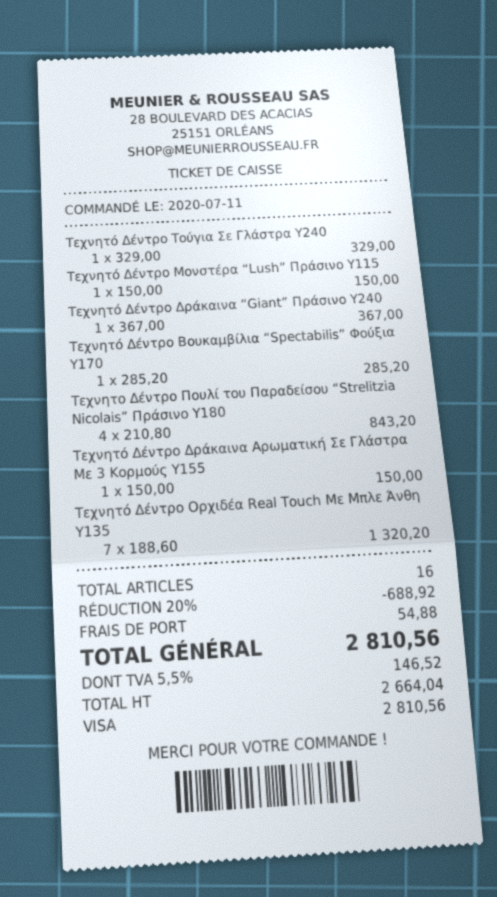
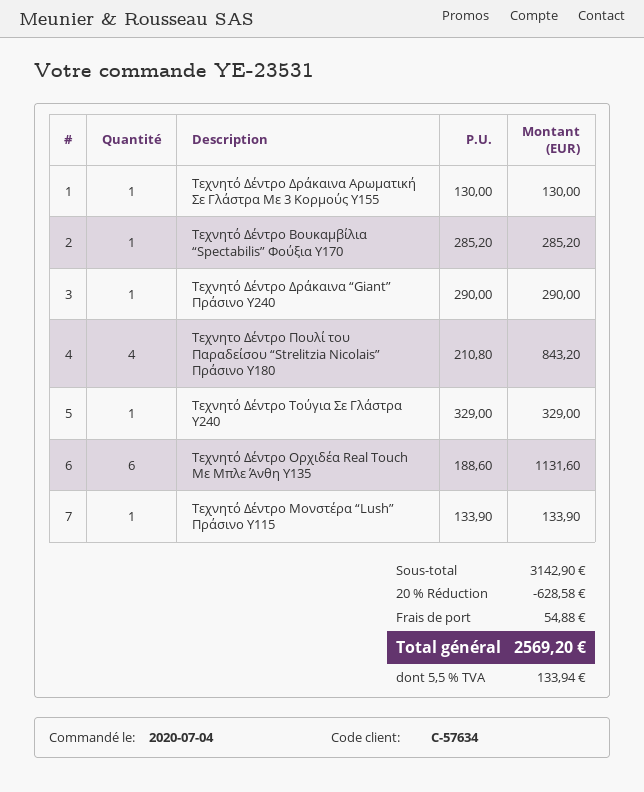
order date: 2020-07-11 -> 2020-07-04
Τεχνητό Δέντρο Μονστέρα “Lush” Πράσινο Υ115: 1 x 150.00 = 150.00 -> 1 x 133.90 = 133.90
Τεχνητό Δέντρο Δράκαινα “Giant” Πράσινο Υ240: 1 x 367.00 = 367.00 -> 1 x 290.00 = 290.00
Τεχνητό Δέντρο Δράκαινα Αρωματική Σε Γλάστρα Με 3 Κορμούς Υ155: 1 x 150.00 = 150.00 -> 1 x 130.00 = 130.00
Τεχνητό Δέντρο Ορχιδέα Real Touch Με Μπλε Άνθη Y135: 7 x 188.60 = 1320.20 -> 6 x 188.60 = 1131.60
discount: 20% = 688.92 -> 20% = 628.58
tax: 5.5% = 146.52 -> 5.5% = 133.94
total: 2810.56 -> 2569.20

